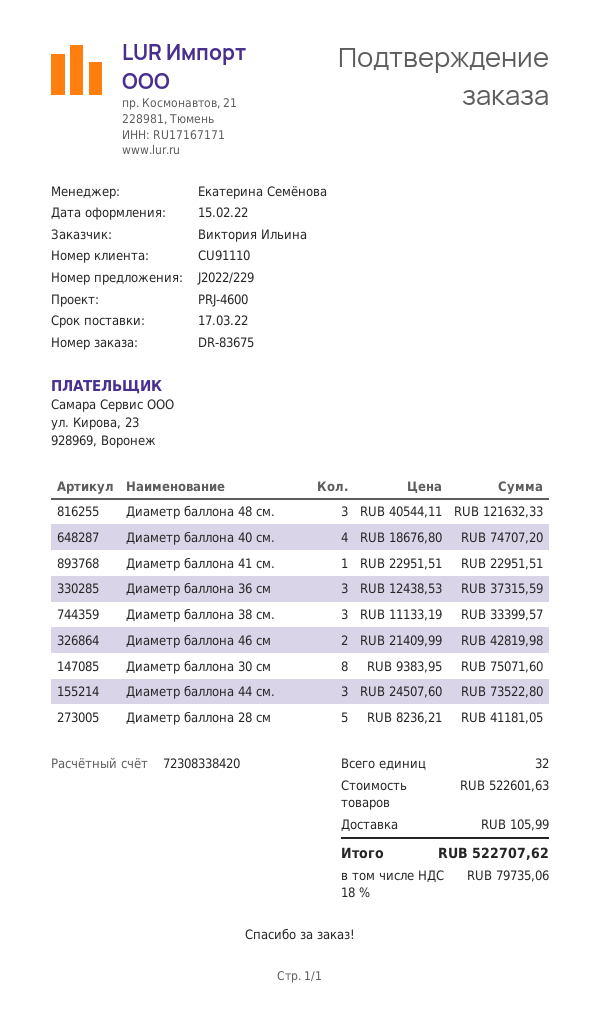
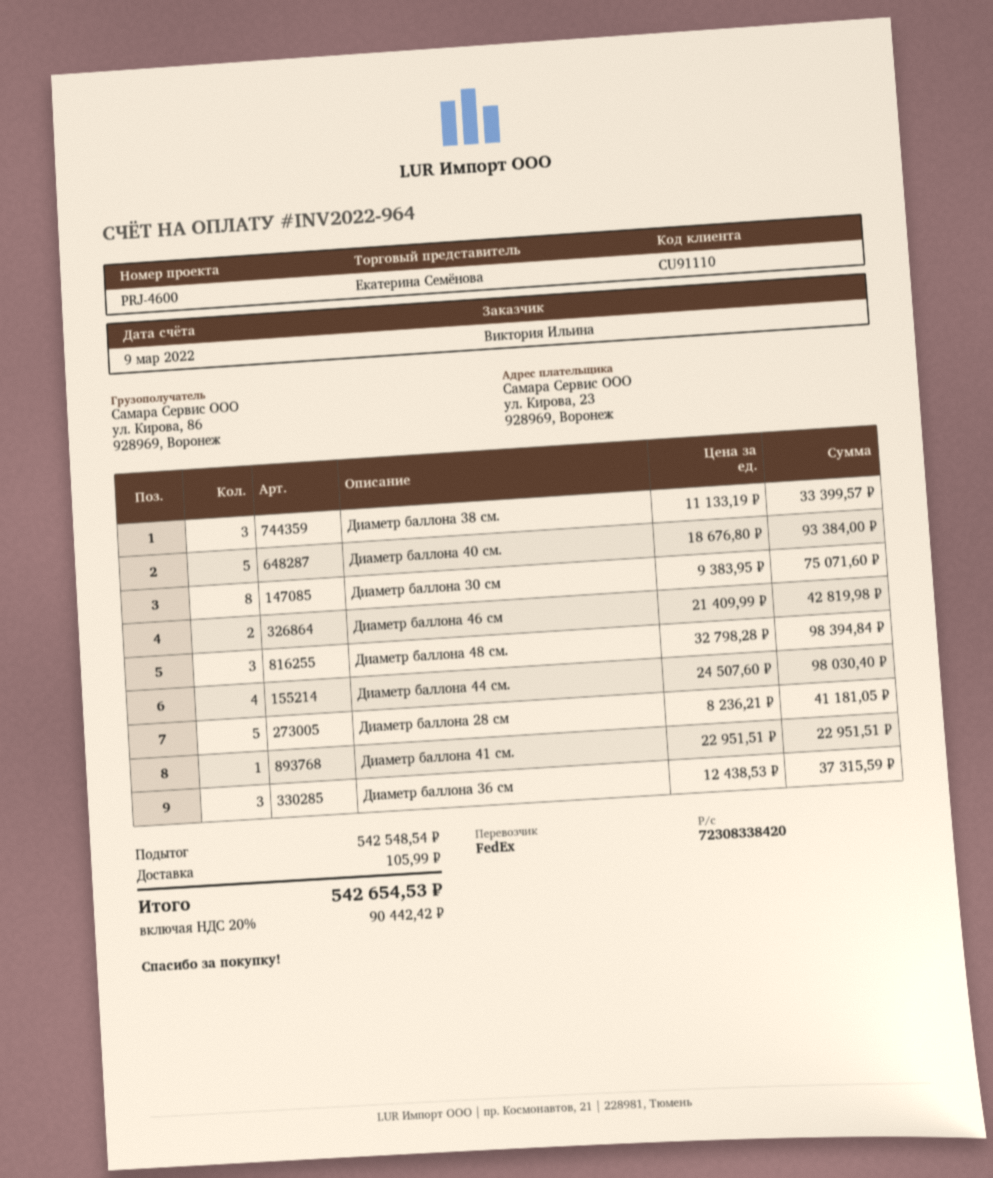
Диаметр баллона 48 см.: 3 x 40544.11 = 121632.33 -> 3 x 32798.28 = 98394.84
Диаметр баллона 40 см.: 4 x 18676.80 = 74707.20 -> 5 x 18676.80 = 93384.00
Диаметр баллона 44 см.: 3 x 24507.60 = 73522.80 -> 4 x 24507.60 = 98030.40
subtotal: 522601.63 -> 542548.54
tax: 18% = 79735.06 -> 20% = 90442.42
total: 522707.62 -> 542654.53

